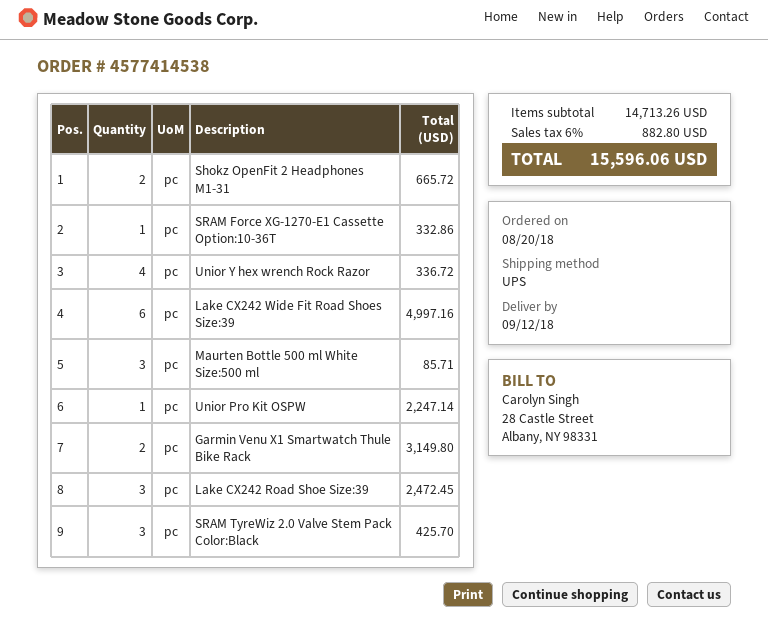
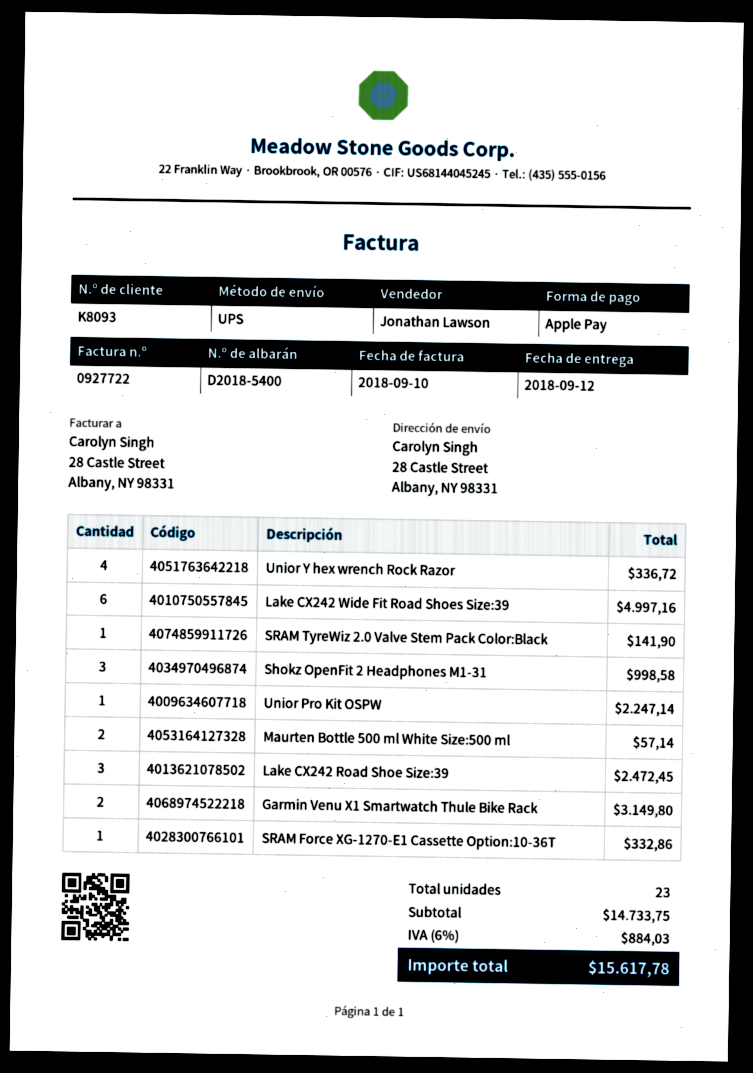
Shokz OpenFit 2 Headphones M1-31: 2 for 665.72 -> 3 for 998.58
Maurten Bottle 500 ml White Size:500 ml: 3 for 85.71 -> 2 for 57.14
SRAM TyreWiz 2.0 Valve Stem Pack Color:Black: 3 for 425.70 -> 1 for 141.90
subtotal: 14713.26 -> 14733.75
tax: 6% = 882.80 -> 6% = 884.03
total: 15596.06 -> 15617.78

